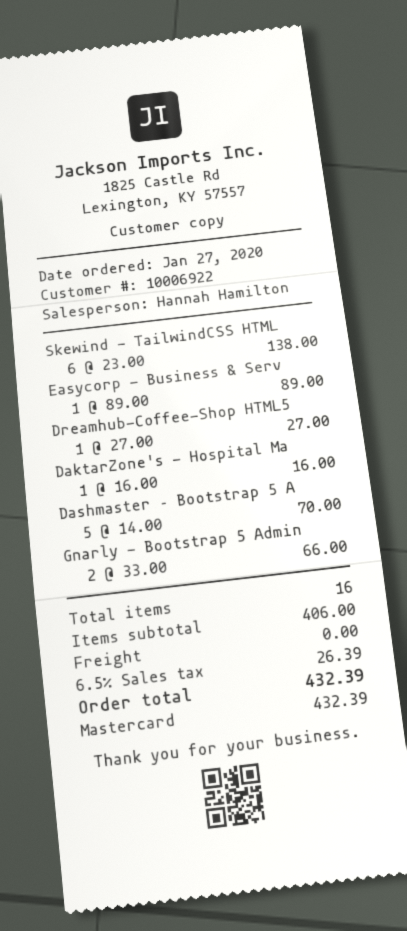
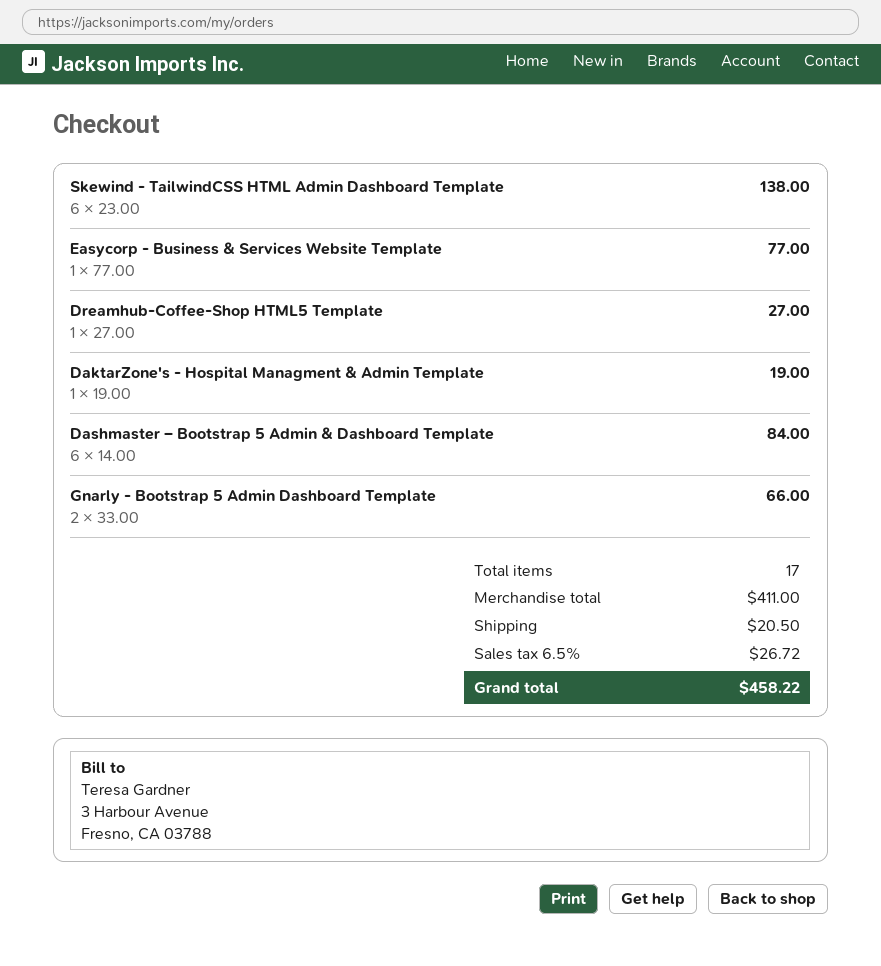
Easycorp - Business & Serv: 1 x 89.00 = 89.00 -> 1 x 77.00 = 77.00
DaktarZone's - Hospital Ma: 1 x 16.00 = 16.00 -> 1 x 19.00 = 19.00
Dashmaster – Bootstrap 5 A: 5 x 14.00 = 70.00 -> 6 x 14.00 = 84.00
total quantity: 16 -> 17
subtotal: 406.00 -> 411.00
shipping: 0.00 -> 20.50
tax: 6.5% = 26.39 -> 6.5% = 26.72
total: 432.39 -> 458.22

